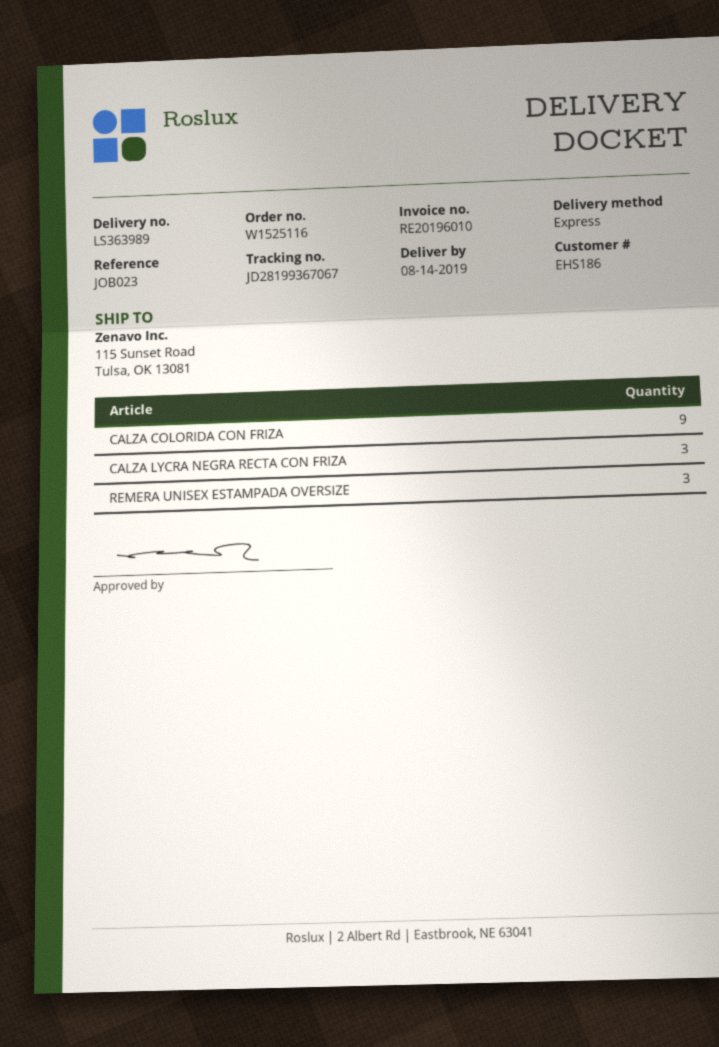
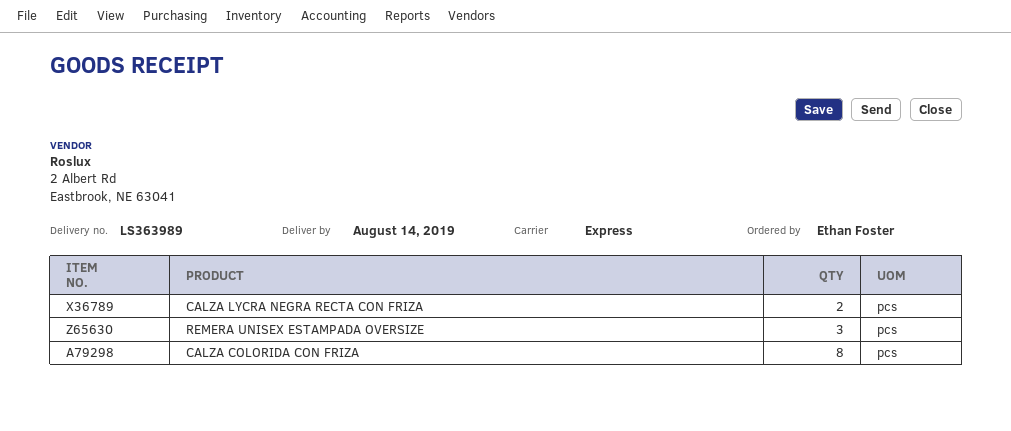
CALZA COLORIDA CON FRIZA: 9 -> 8
CALZA LYCRA NEGRA RECTA CON FRIZA: 3 -> 2

